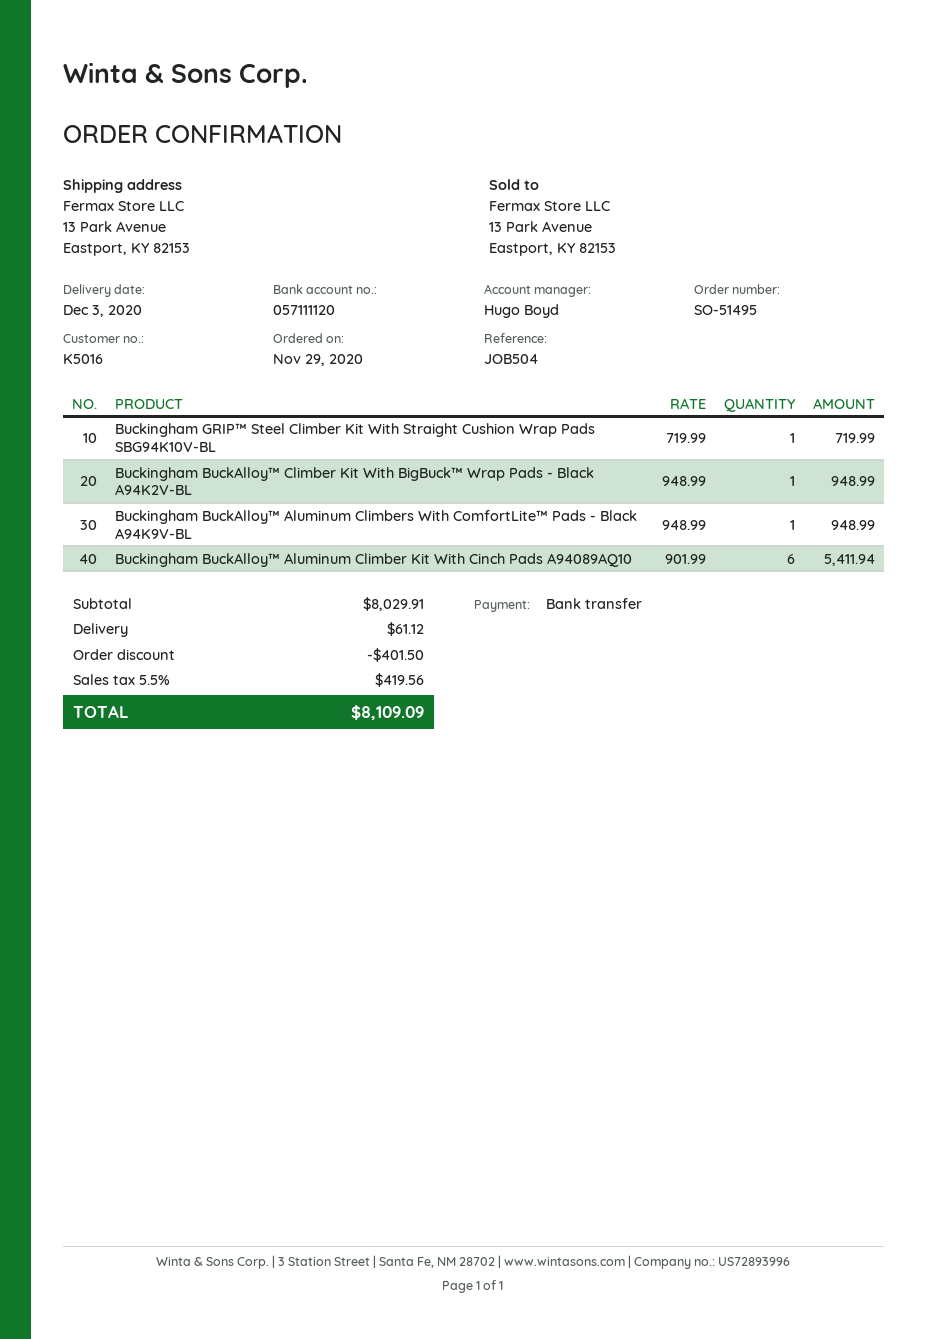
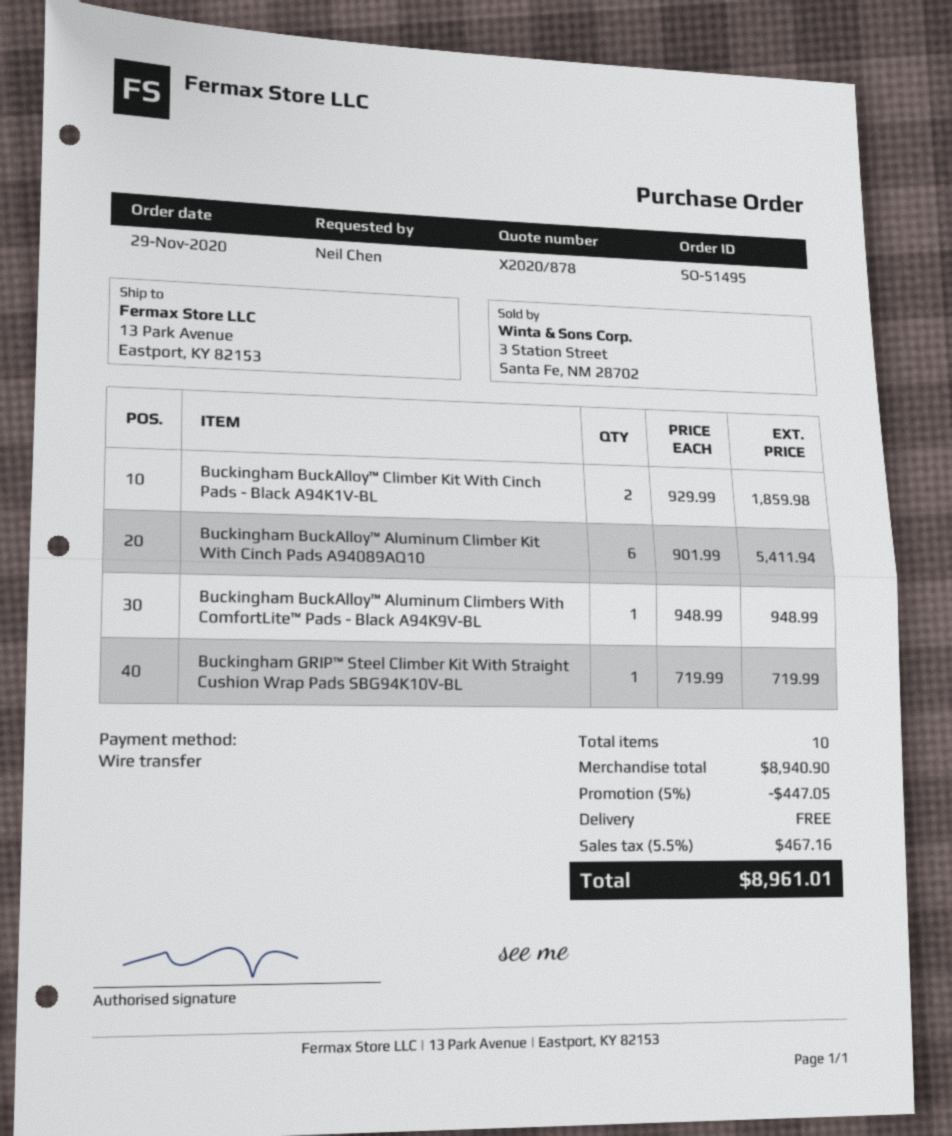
Buckingham BuckAlloy™ Climber Kit With BigBuck™ Wrap Pads - Black A94K2V-BL: 1 x 948.99 = 948.99 -> none
Buckingham BuckAlloy™ Climber Kit With Cinch Pads - Black A94K1V-BL: none -> 2 x 929.99 = 1859.98
subtotal: 8029.91 -> 8940.90
discount: 401.50 -> 447.05
shipping: 61.12 -> 0.00
tax: 5.5% = 419.56 -> 5.5% = 467.16
total: 8109.09 -> 8961.01

